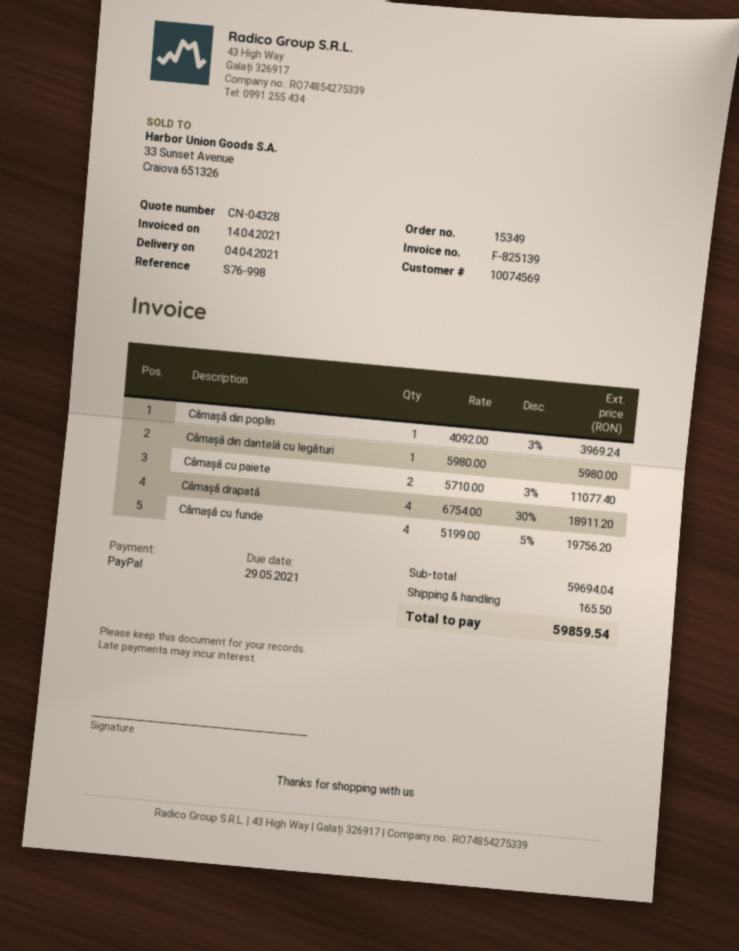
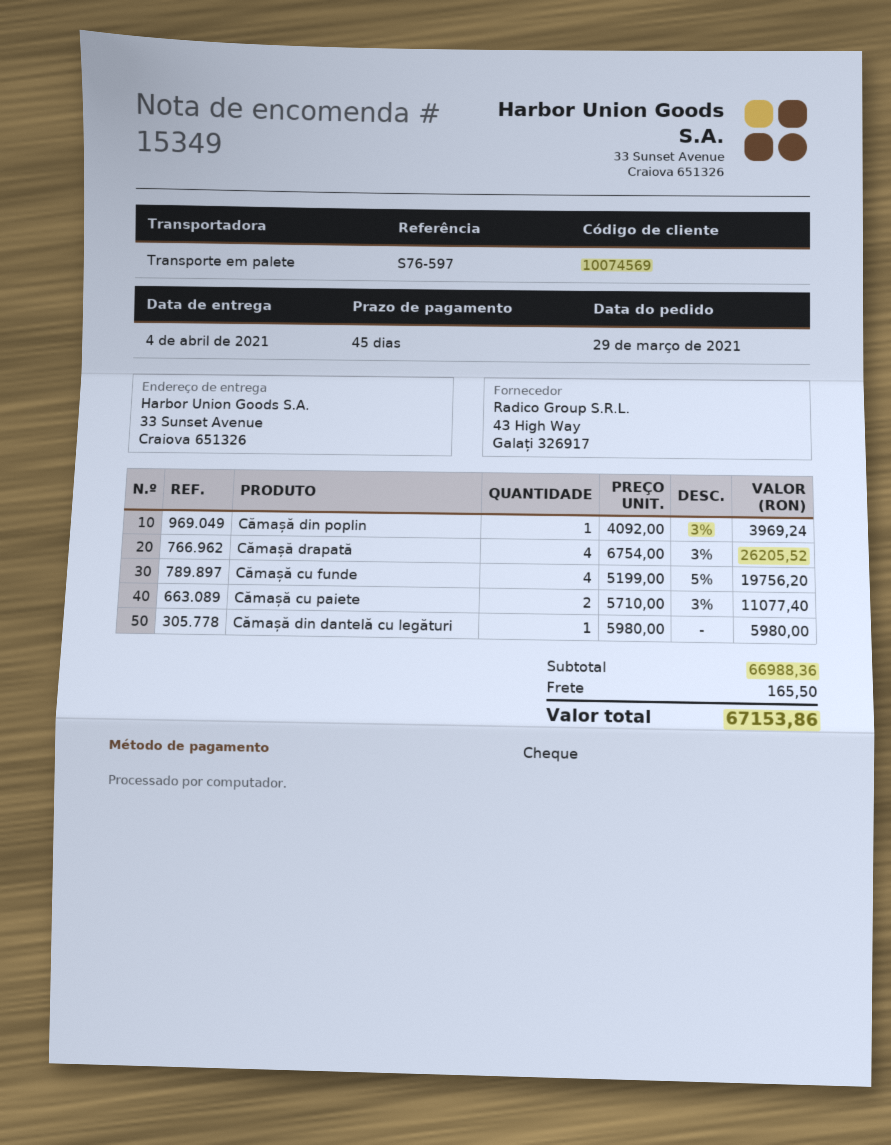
reference: S76-998 -> S76-597
payment method: PayPal -> cheque
Cămașă drapată: 4 x 6754.00 - 30% = 18911.20 -> 4 x 6754.00 - 3% = 26205.52
subtotal: 59694.04 -> 66988.36
total: 59859.54 -> 67153.86

